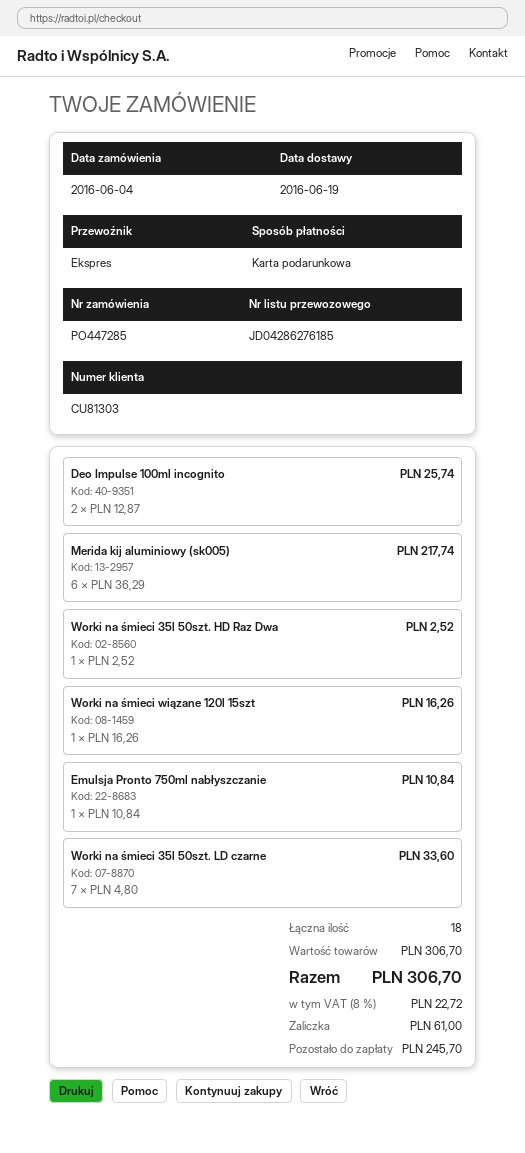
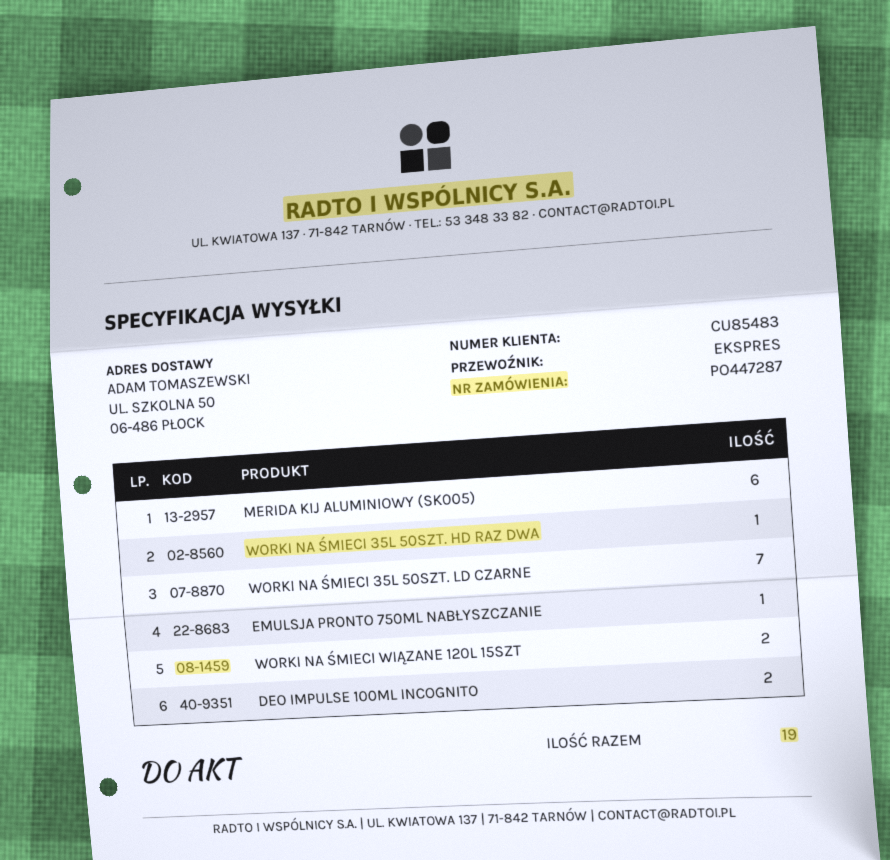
order number: PO447285 -> PO447287
customer number: CU81303 -> CU85483
Worki na śmieci wiązane 120l 15szt: 1 -> 2
total quantity: 18 -> 19

